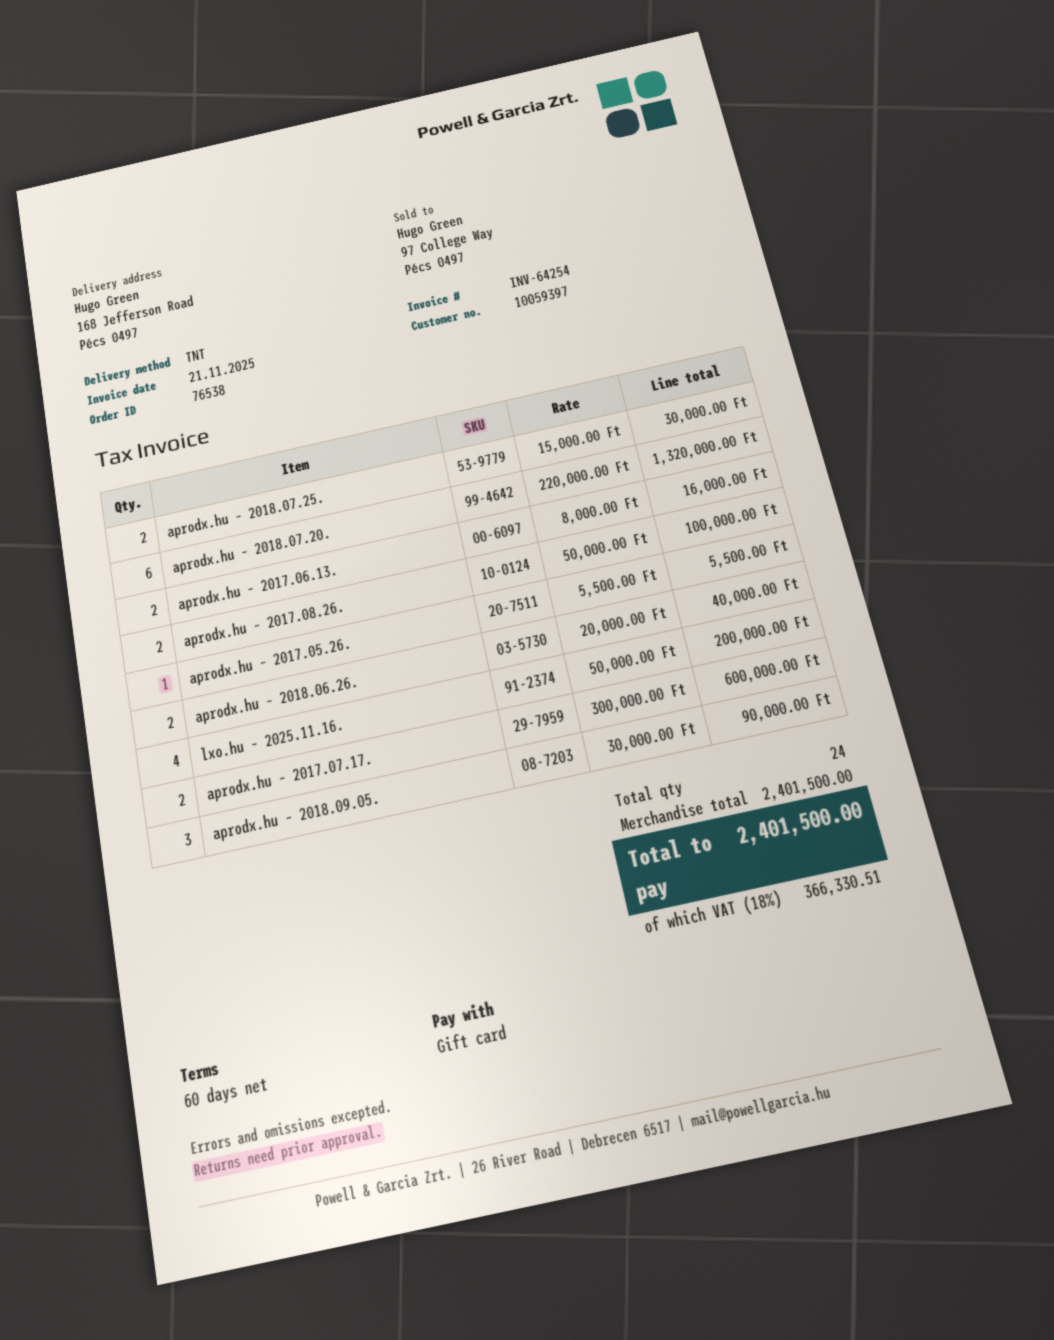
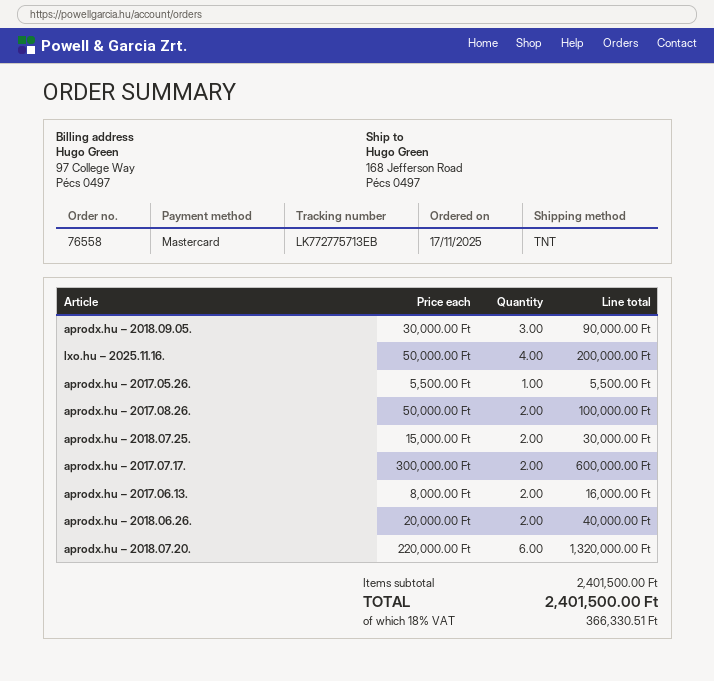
order number: 76538 -> 76558
payment method: gift card -> Mastercard

